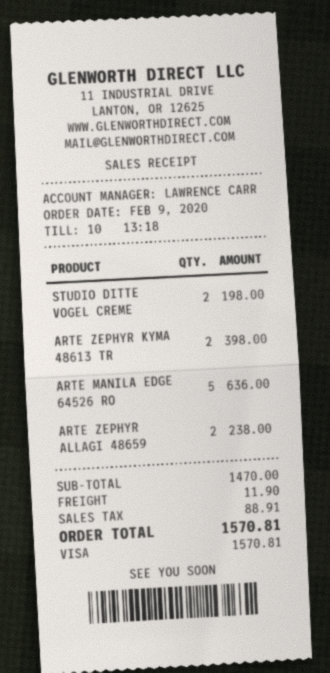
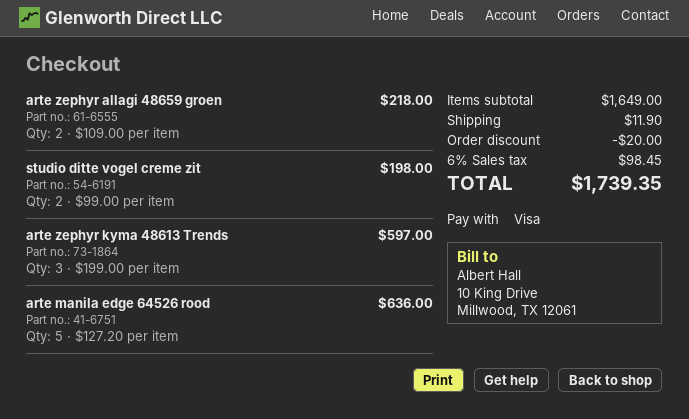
ARTE ZEPHYR KYMA 48613 TR: 2 for 398.00 -> 3 for 597.00
ARTE ZEPHYR ALLAGI 48659: 2 for 238.00 -> 2 for 218.00
subtotal: 1470.00 -> 1649.00
discount: none -> 20.00
tax: 88.91 -> 98.45
total: 1570.81 -> 1739.35

